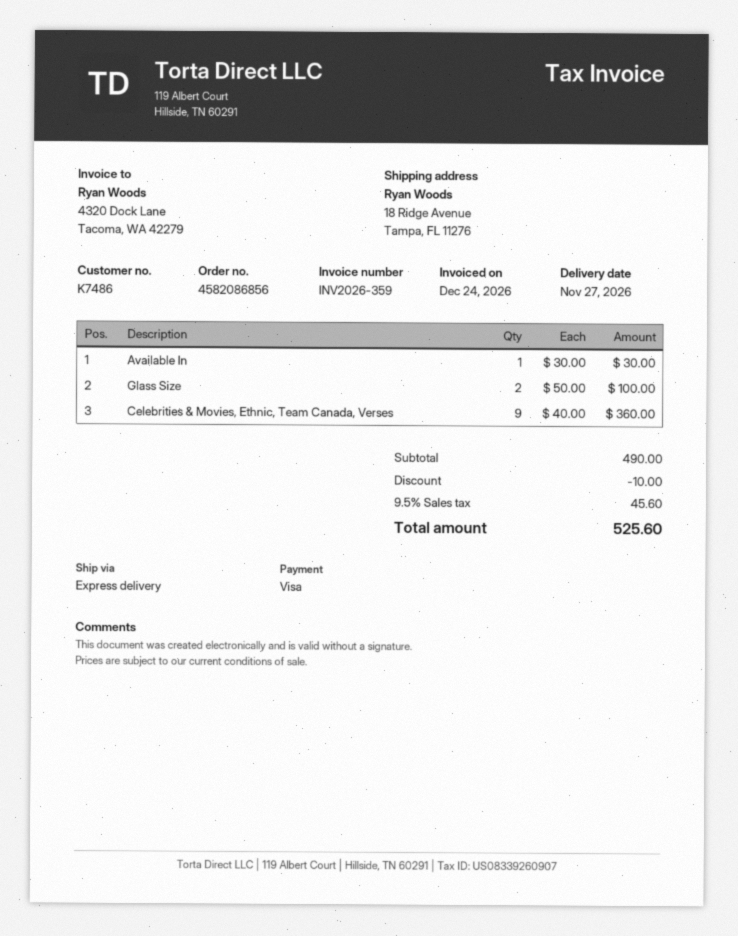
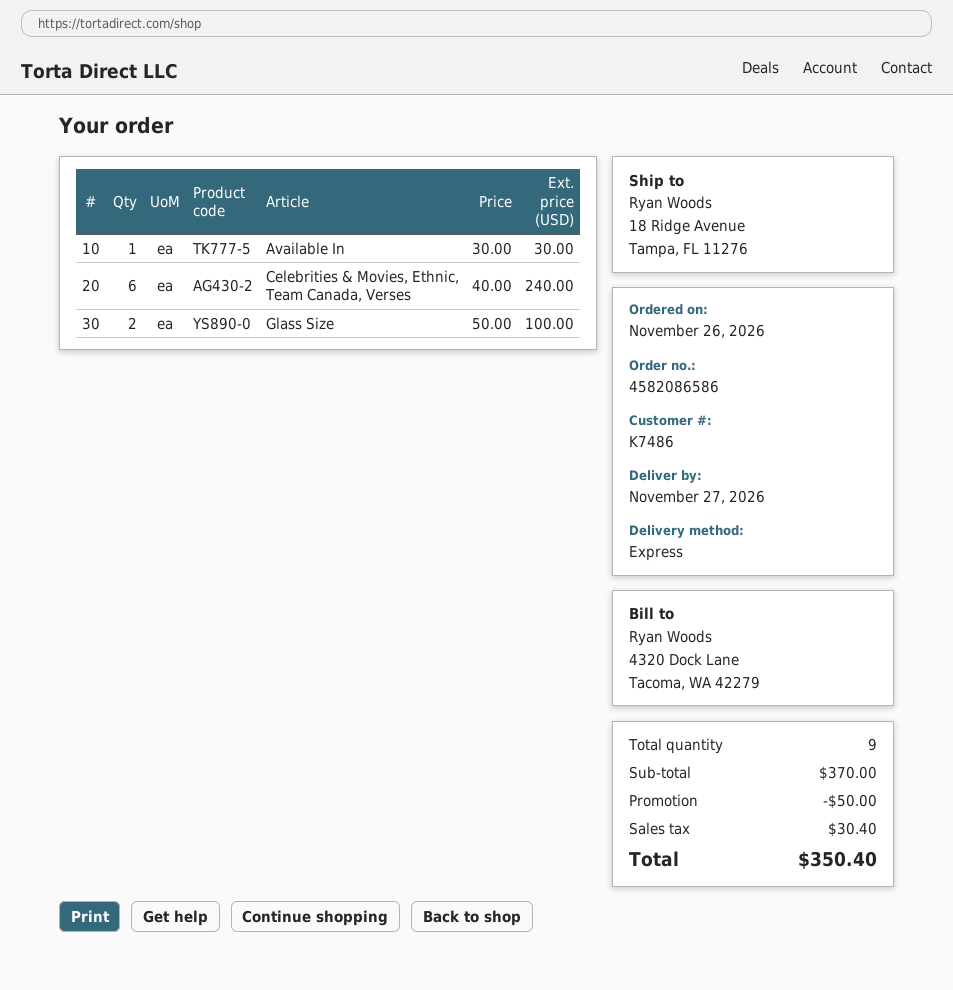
order number: 4582086856 -> 4582086586
Celebrities & Movies, Ethnic, Team Canada, Verses: 9 x 40.00 = 360.00 -> 6 x 40.00 = 240.00
subtotal: 490.00 -> 370.00
discount: 10.00 -> 50.00
tax: 45.60 -> 30.40
total: 525.60 -> 350.40

